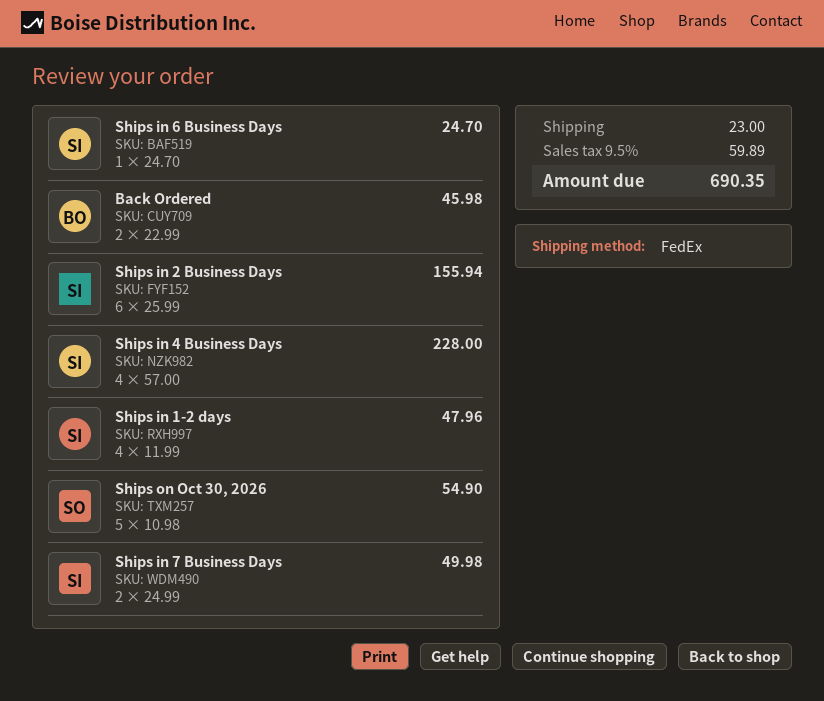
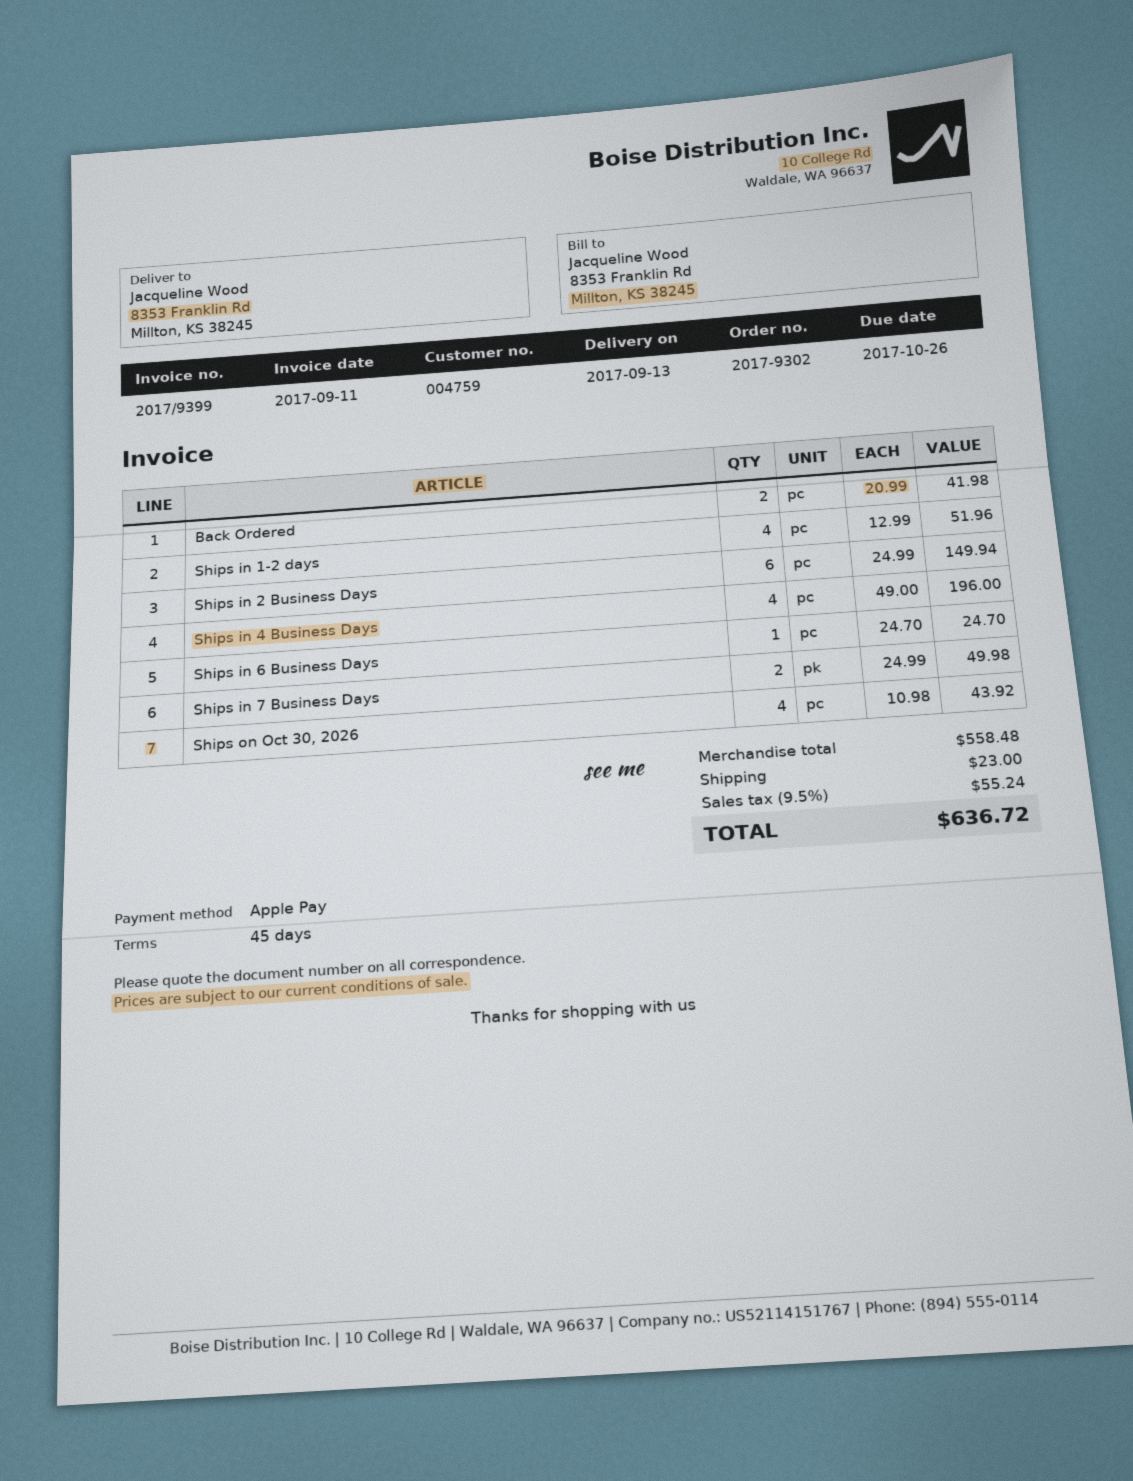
Back Ordered: 2 x 22.99 = 45.98 -> 2 x 20.99 = 41.98
Ships in 2 Business Days: 6 x 25.99 = 155.94 -> 6 x 24.99 = 149.94
Ships in 4 Business Days: 4 x 57.00 = 228.00 -> 4 x 49.00 = 196.00
Ships in 1-2 days: 4 x 11.99 = 47.96 -> 4 x 12.99 = 51.96
Ships on Oct 30, 2026: 5 x 10.98 = 54.90 -> 4 x 10.98 = 43.92
tax: 9.5% = 59.89 -> 9.5% = 55.24
total: 690.35 -> 636.72

